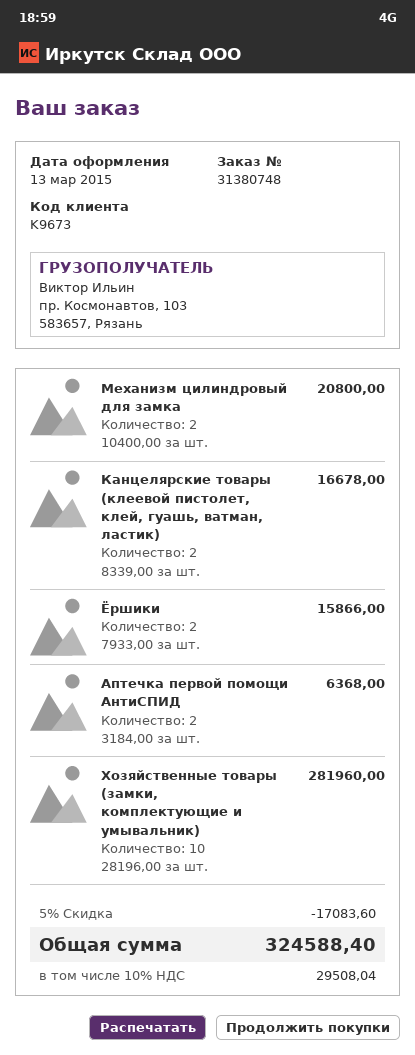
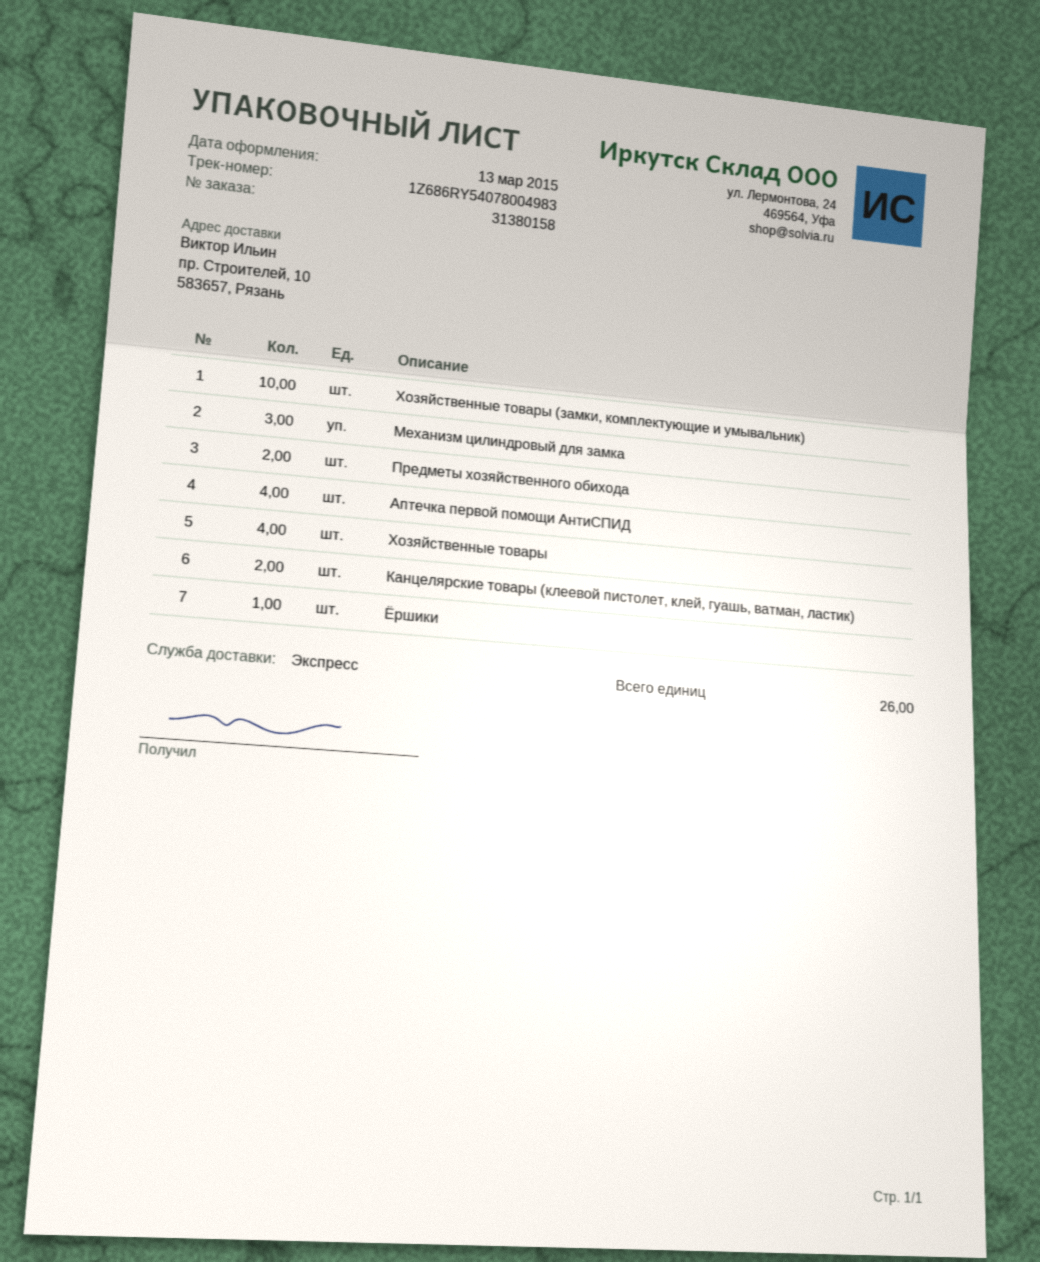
order number: 31380748 -> 31380158
ship to: пр. Космонавтов, 103, 583657, Рязань -> пр. Строителей, 10, 583657, Рязань
Механизм цилиндровый для замка: 2 -> 3
Ёршики: 2 -> 1
Аптечка первой помощи АнтиСПИД: 2 -> 4
Предметы хозяйственного обихода: none -> 2
Хозяйственные товары: none -> 4

